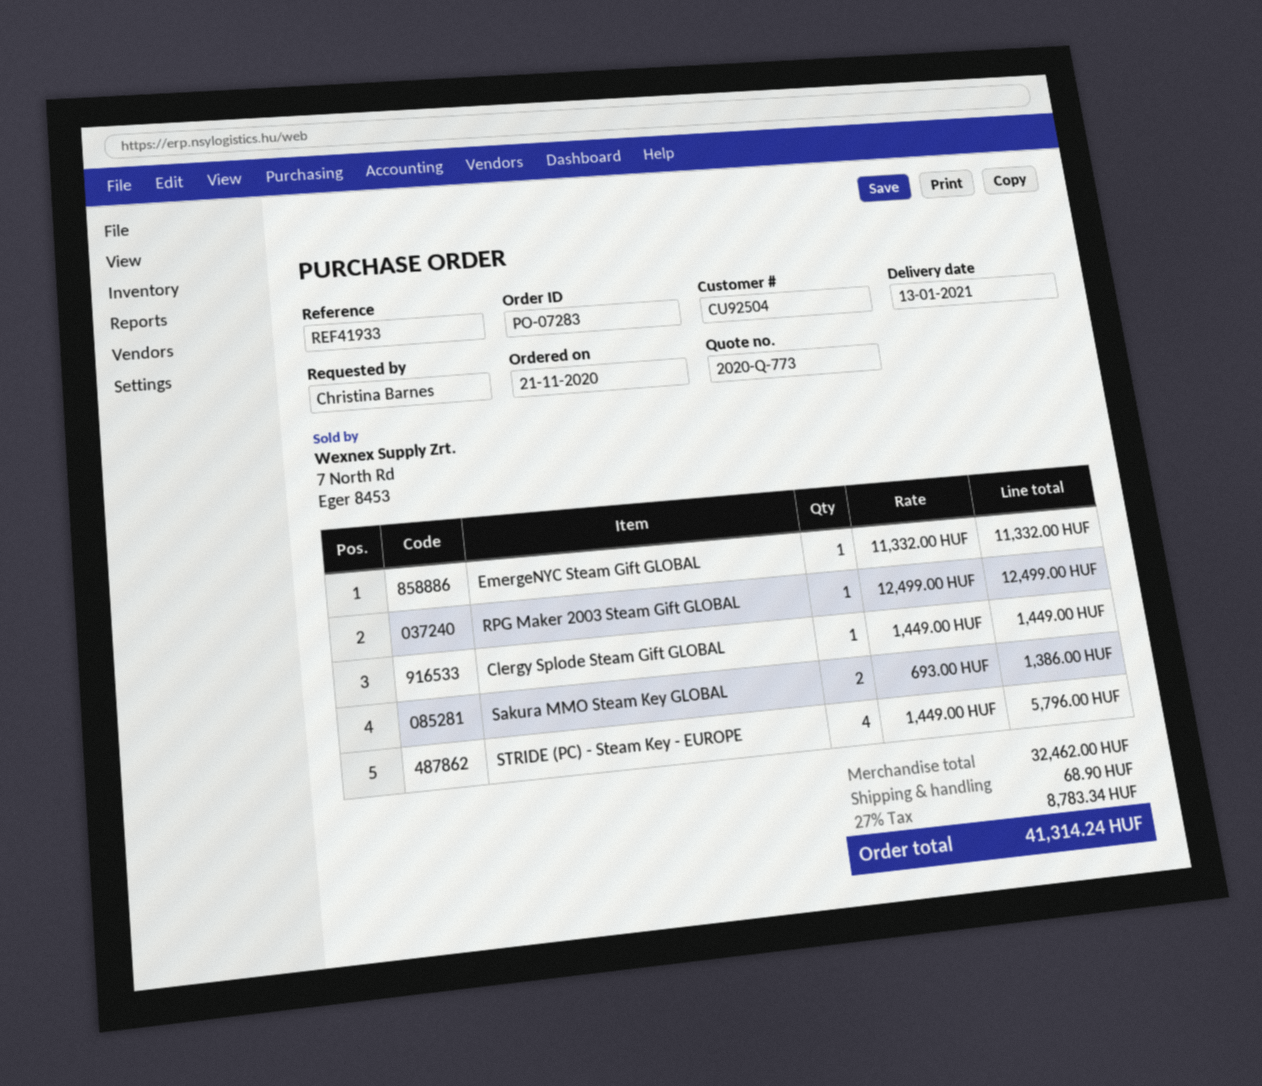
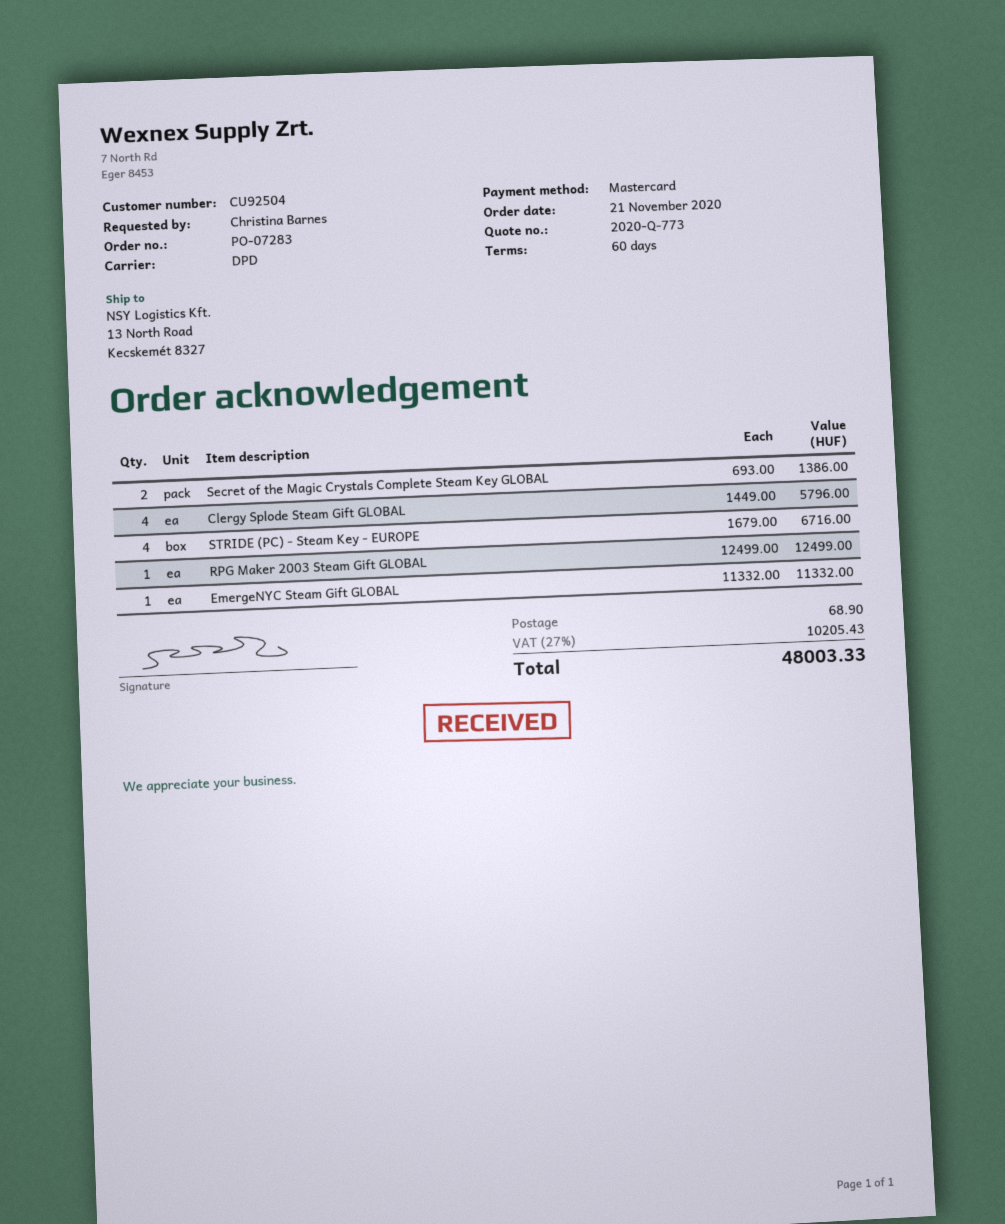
Clergy Splode Steam Gift GLOBAL: 1 x 1449.00 = 1449.00 -> 4 x 1449.00 = 5796.00
Sakura MMO Steam Key GLOBAL: 2 x 693.00 = 1386.00 -> none
STRIDE (PC) - Steam Key - EUROPE: 4 x 1449.00 = 5796.00 -> 4 x 1679.00 = 6716.00
Secret of the Magic Crystals Complete Steam Key GLOBAL: none -> 2 x 693.00 = 1386.00
tax: 27% = 8783.34 -> 27% = 10205.43
total: 41314.24 -> 48003.33

